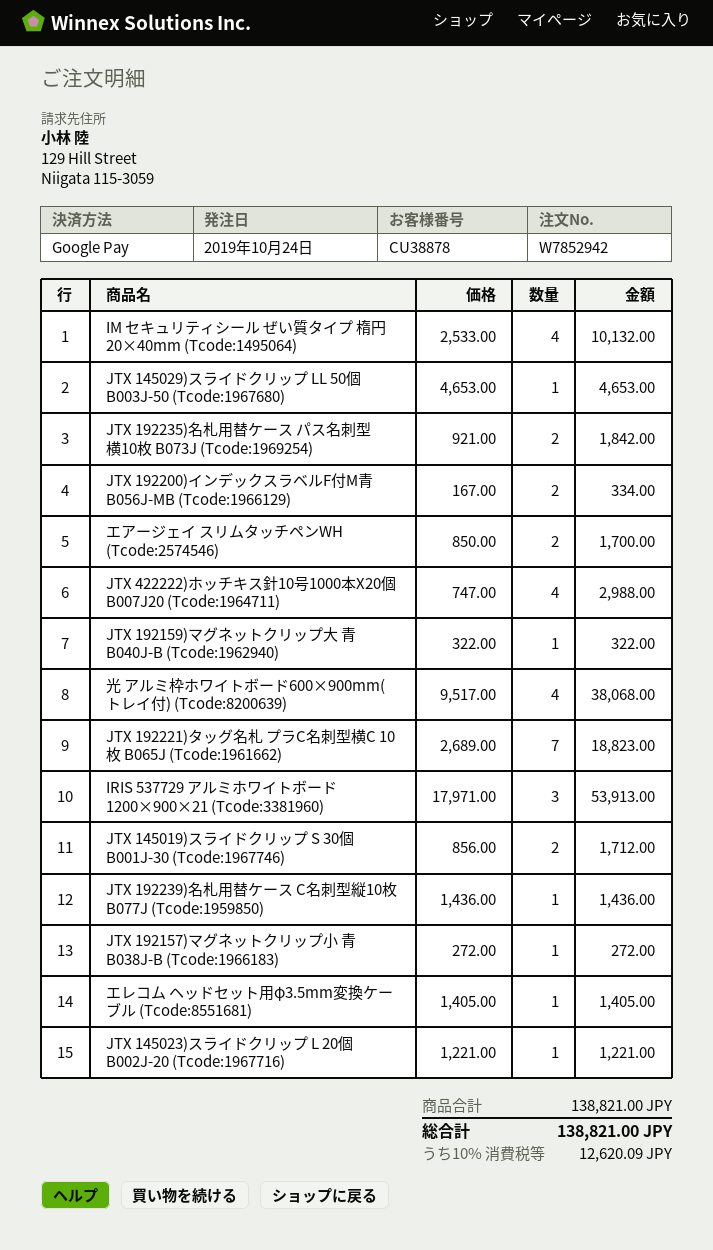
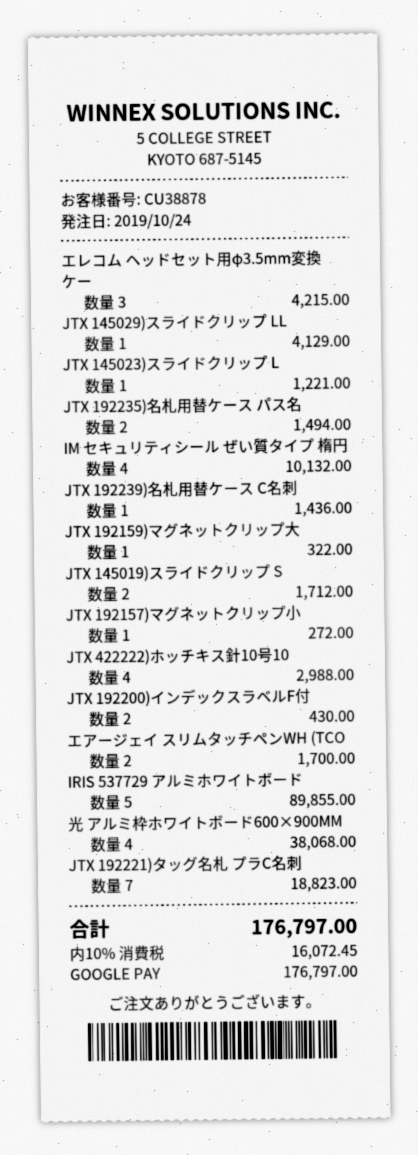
JTX 145029)スライドクリップ LL 50個 B003J-50 (Tcode:1967680): 1 for 4653.00 -> 1 for 4129.00
JTX 192235)名札用替ケース パス名刺型横10枚 B073J (Tcode:1969254): 2 for 1842.00 -> 2 for 1494.00
JTX 192200)インデックスラベルF付M青 B056J-MB (Tcode:1966129): 2 for 334.00 -> 2 for 430.00
IRIS 537729 アルミホワイトボード 1200×900×21 (Tcode:3381960): 3 for 53913.00 -> 5 for 89855.00
エレコム ヘッドセット用φ3.5mm変換ケーブル (Tcode:8551681): 1 for 1405.00 -> 3 for 4215.00
tax: 10% = 12620.09 -> 10% = 16072.45
total: 138821.00 -> 176797.00

